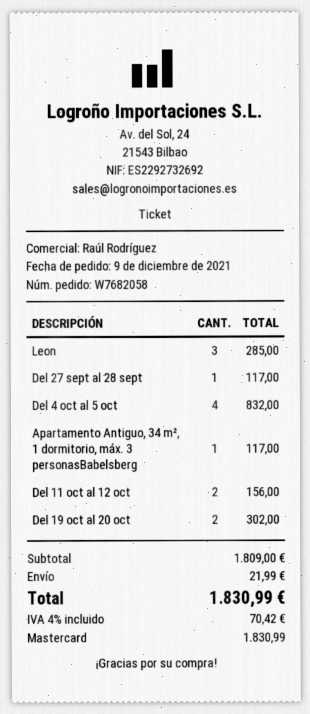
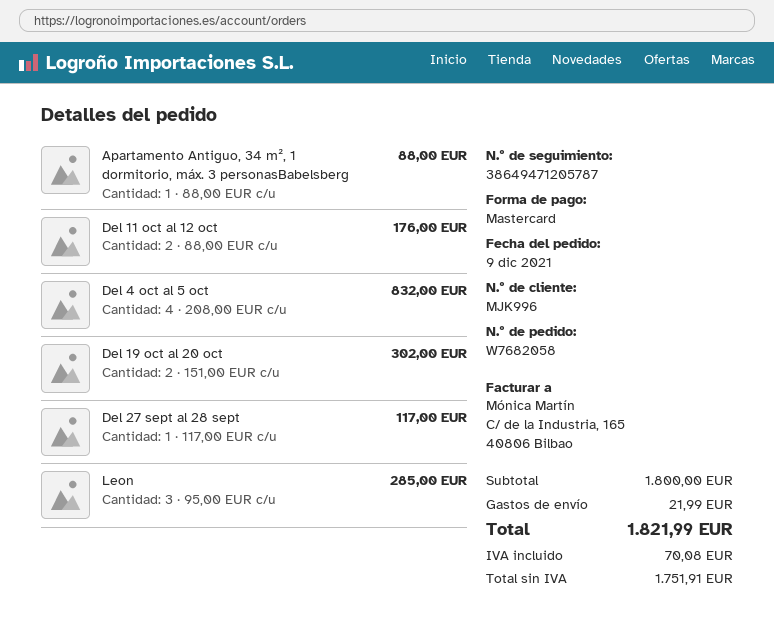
Apartamento Antiguo, 34 m², 1 dormitorio, máx. 3 personasBabelsberg: 1 for 117.00 -> 1 for 88.00
Del 11 oct al 12 oct: 2 for 156.00 -> 2 for 176.00
subtotal: 1809.00 -> 1800.00
tax: 70.42 -> 70.08
total: 1830.99 -> 1821.99

